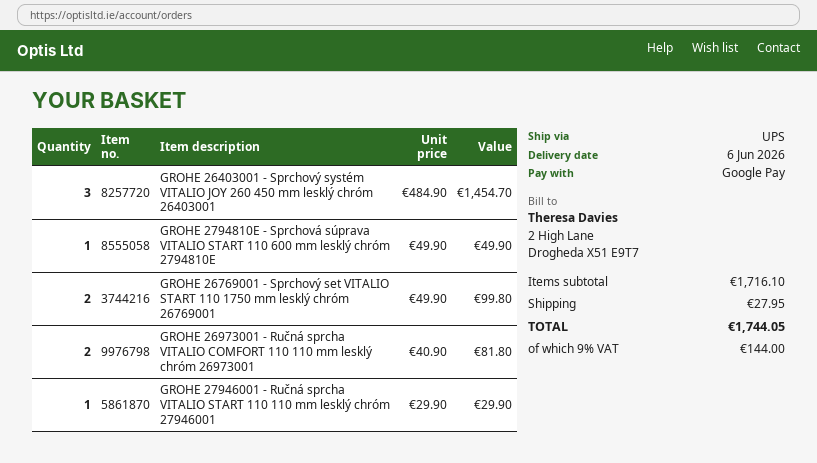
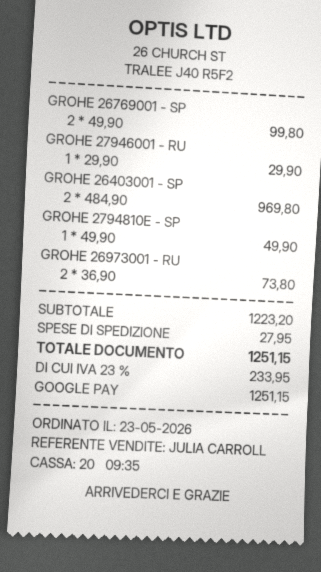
GROHE 26403001 - Sprchový systém VITALIO JOY 260 450 mm lesklý chróm 26403001: 3 x 484.90 = 1454.70 -> 2 x 484.90 = 969.80
GROHE 26973001 - Ručná sprcha VITALIO COMFORT 110 110 mm lesklý chróm 26973001: 2 x 40.90 = 81.80 -> 2 x 36.90 = 73.80
subtotal: 1716.10 -> 1223.20
tax: 9% = 144.00 -> 23% = 233.95
total: 1744.05 -> 1251.15

